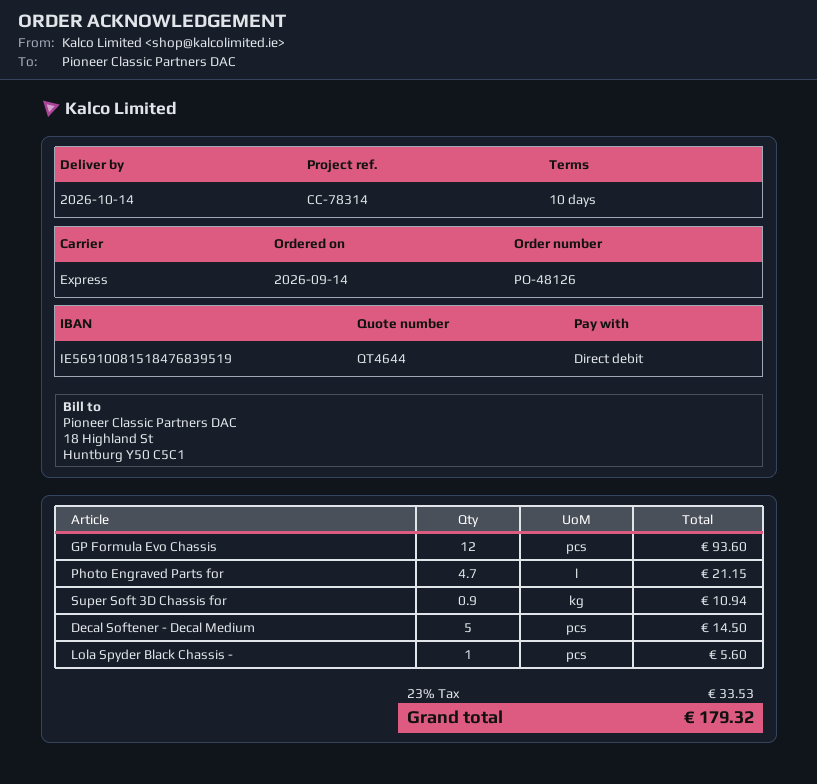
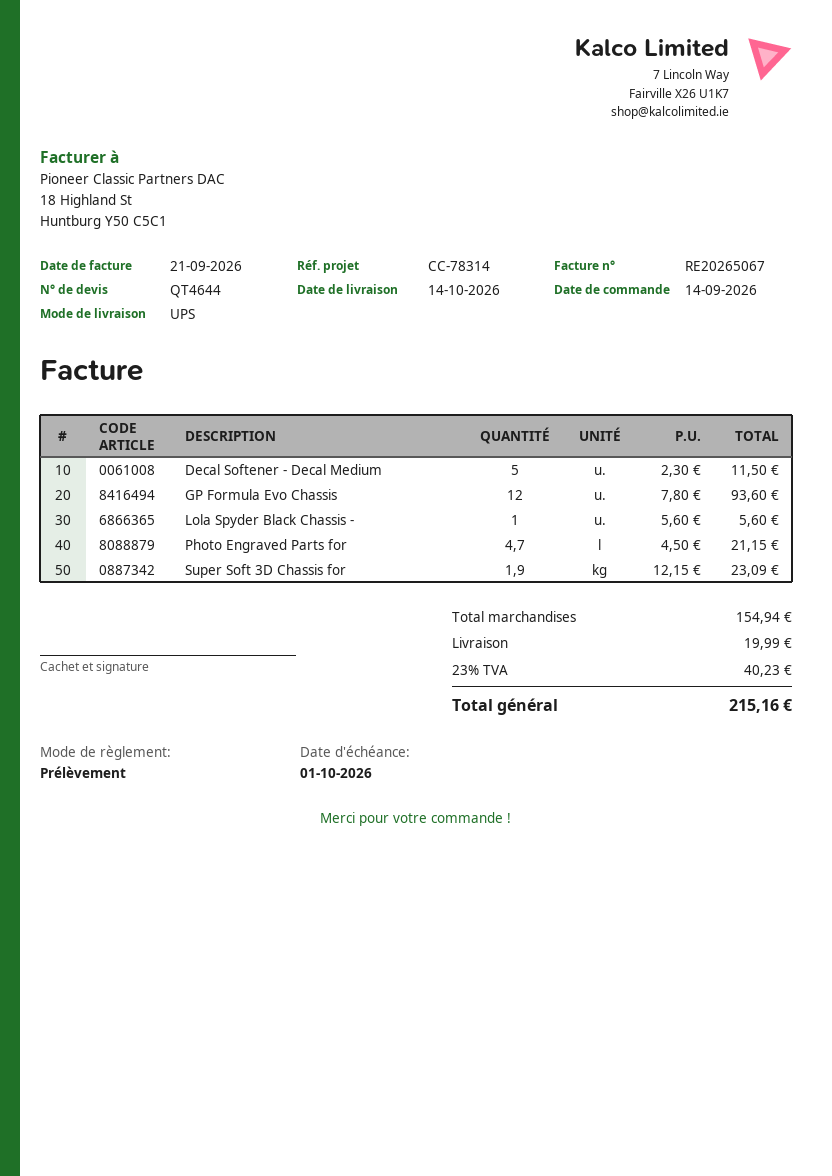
shipping method: express -> UPS
Super Soft 3D Chassis for: 0.9 for 10.94 -> 1.9 for 23.09
Decal Softener - Decal Medium: 5 for 14.50 -> 5 for 11.50
shipping: none -> 19.99
tax: 23% = 33.53 -> 23% = 40.23
total: 179.32 -> 215.16

